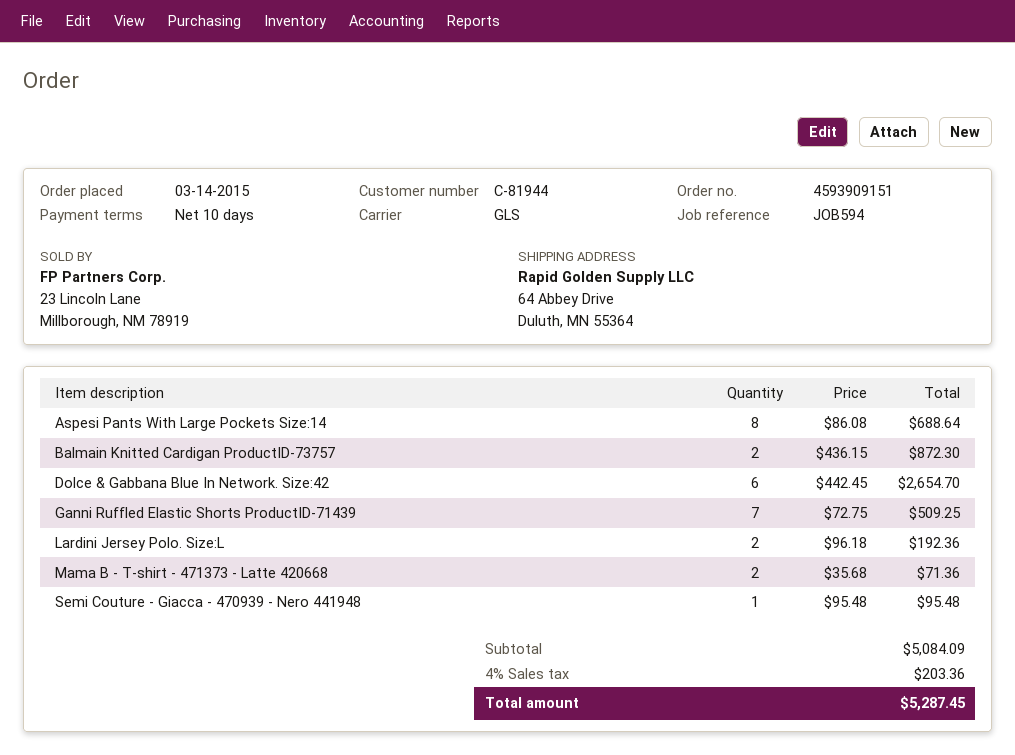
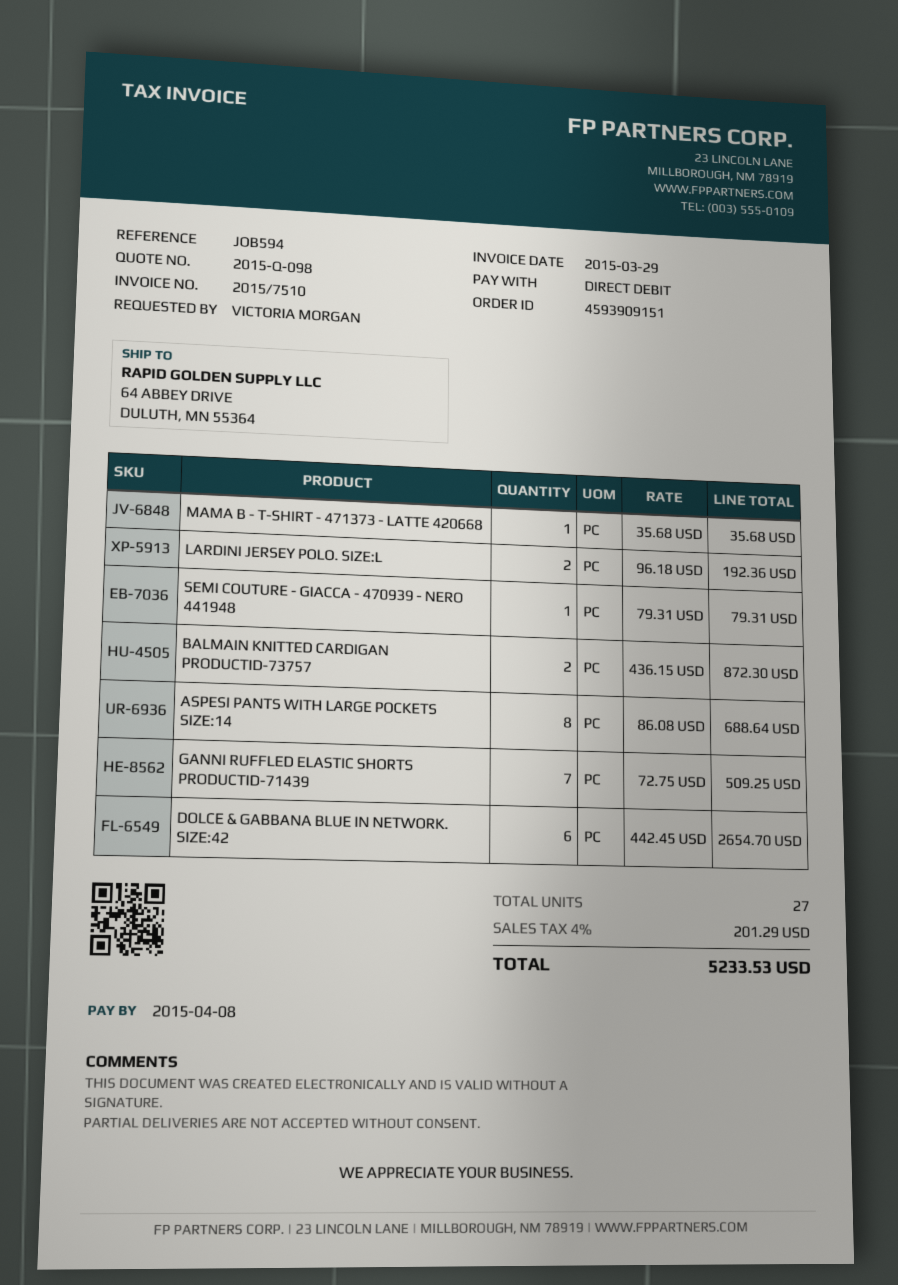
Mama B - T-shirt - 471373 - Latte 420668: 2 x 35.68 = 71.36 -> 1 x 35.68 = 35.68
Semi Couture - Giacca - 470939 - Nero 441948: 1 x 95.48 = 95.48 -> 1 x 79.31 = 79.31
tax: 4% = 203.36 -> 4% = 201.29
total: 5287.45 -> 5233.53

